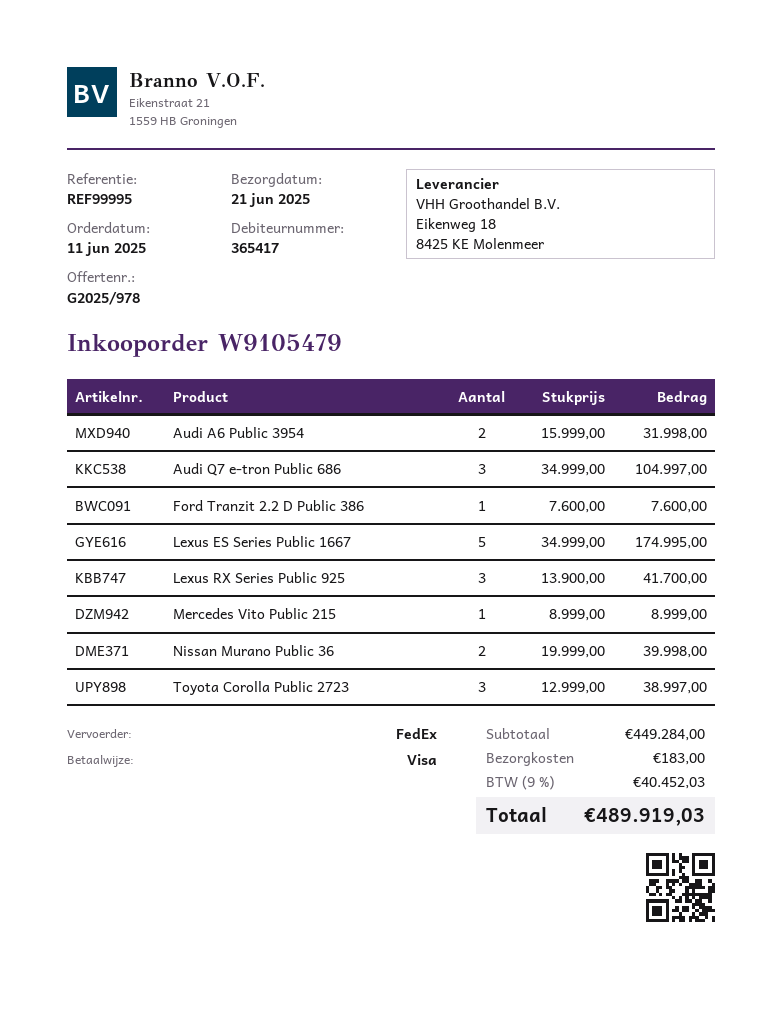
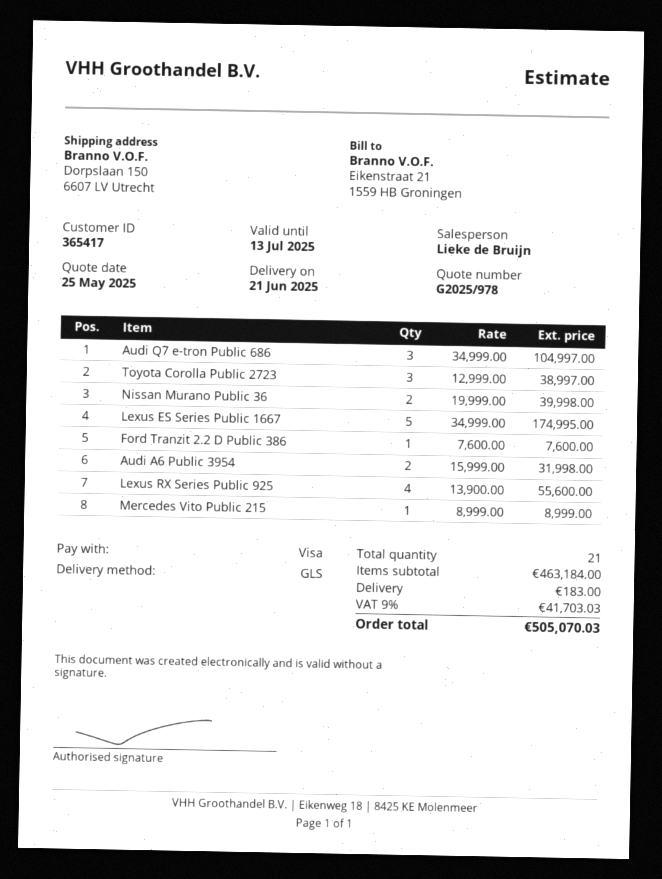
shipping method: FedEx -> GLS
Lexus RX Series Public 925: 3 x 13900.00 = 41700.00 -> 4 x 13900.00 = 55600.00
subtotal: 449284.00 -> 463184.00
tax: 9% = 40452.03 -> 9% = 41703.03
total: 489919.03 -> 505070.03

